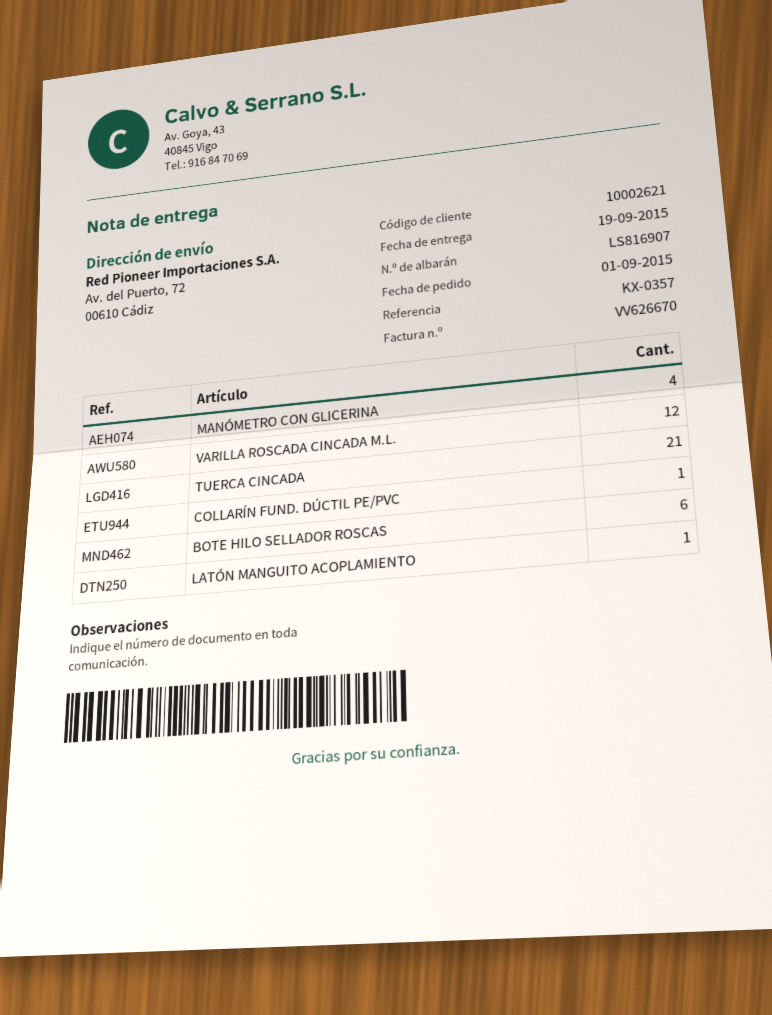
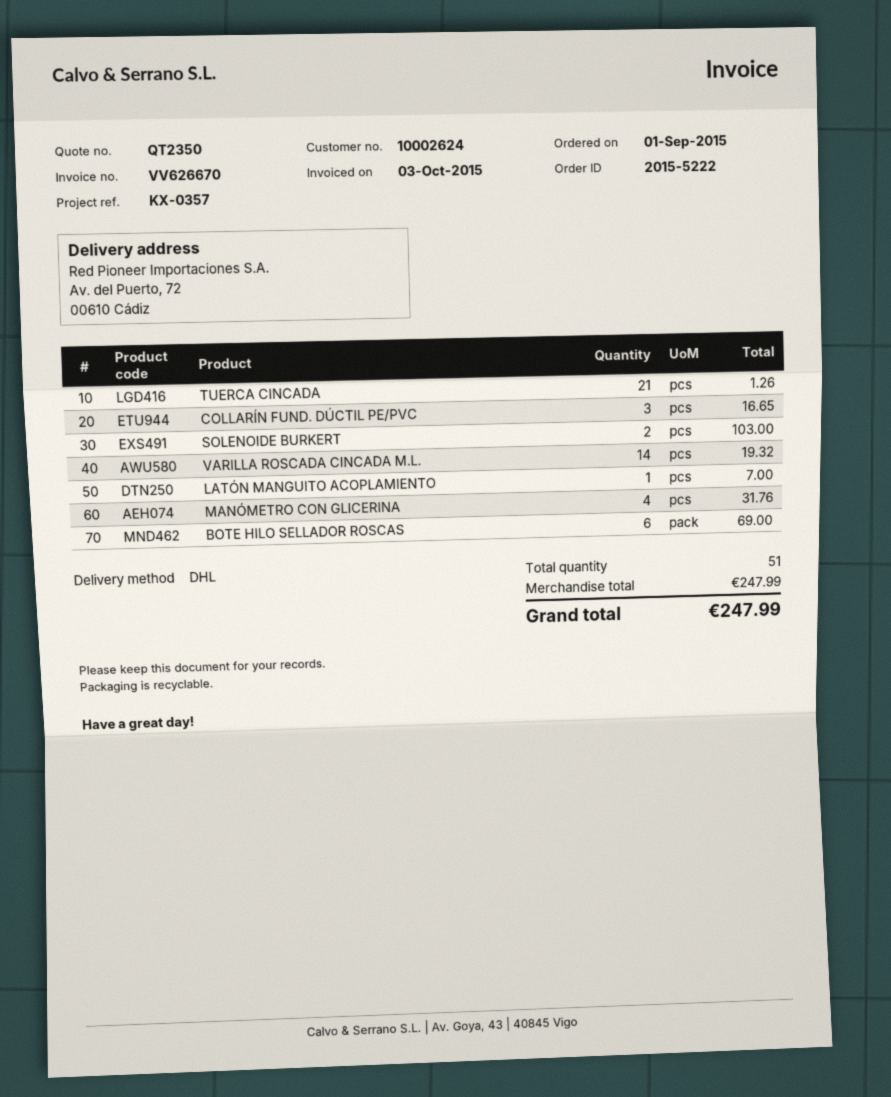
customer number: 10002621 -> 10002624
VARILLA ROSCADA CINCADA M.L.: 12 -> 14
COLLARÍN FUND. DÚCTIL PE/PVC: 1 -> 3
SOLENOIDE BURKERT: none -> 2

